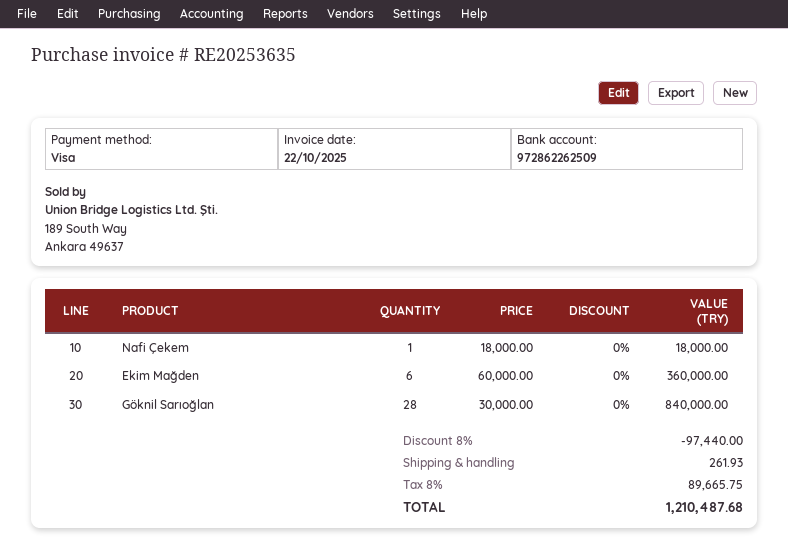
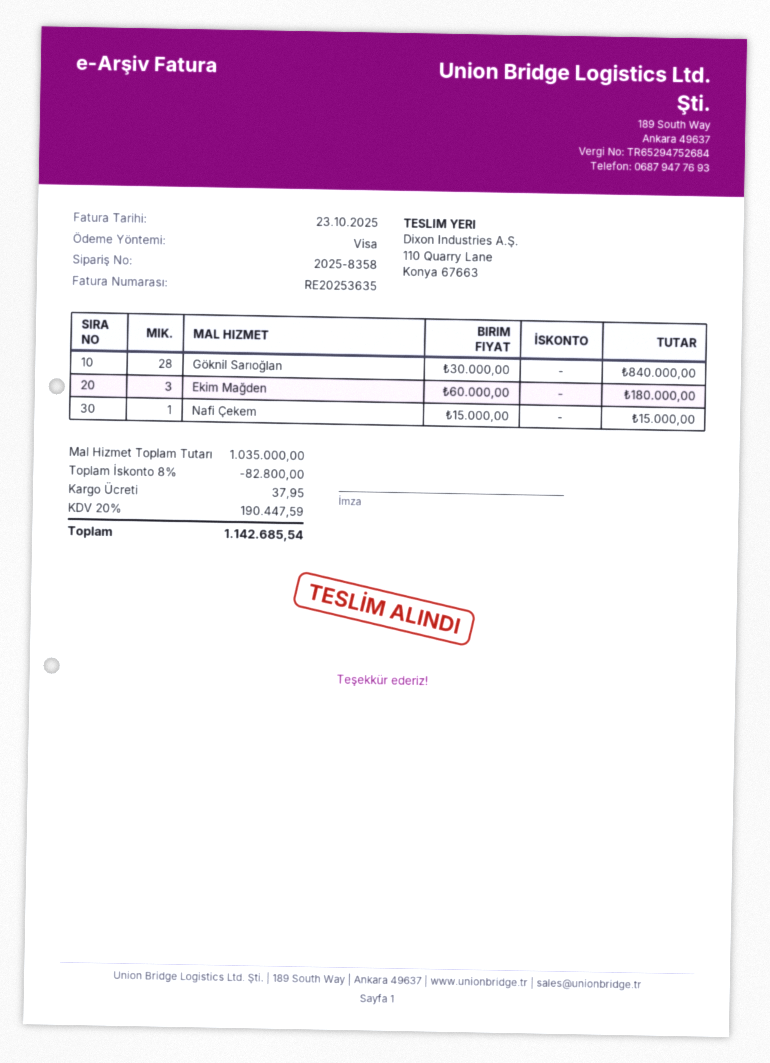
invoice date: 2025-10-22 -> 2025-10-23
Nafi Çekem: 1 x 18000.00 = 18000.00 -> 1 x 15000.00 = 15000.00
Ekim Mağden: 6 x 60000.00 = 360000.00 -> 3 x 60000.00 = 180000.00
discount: 8% = 97440.00 -> 8% = 82800.00
shipping: 261.93 -> 37.95
tax: 8% = 89665.75 -> 20% = 190447.59
total: 1210487.68 -> 1142685.54

